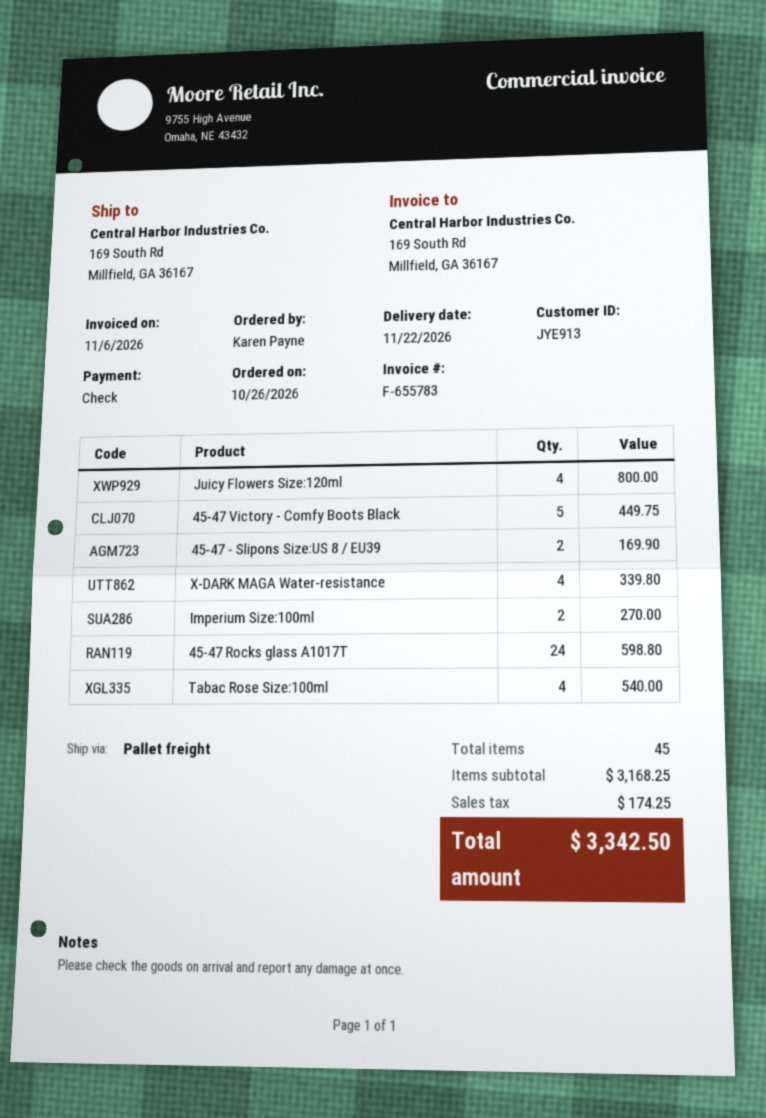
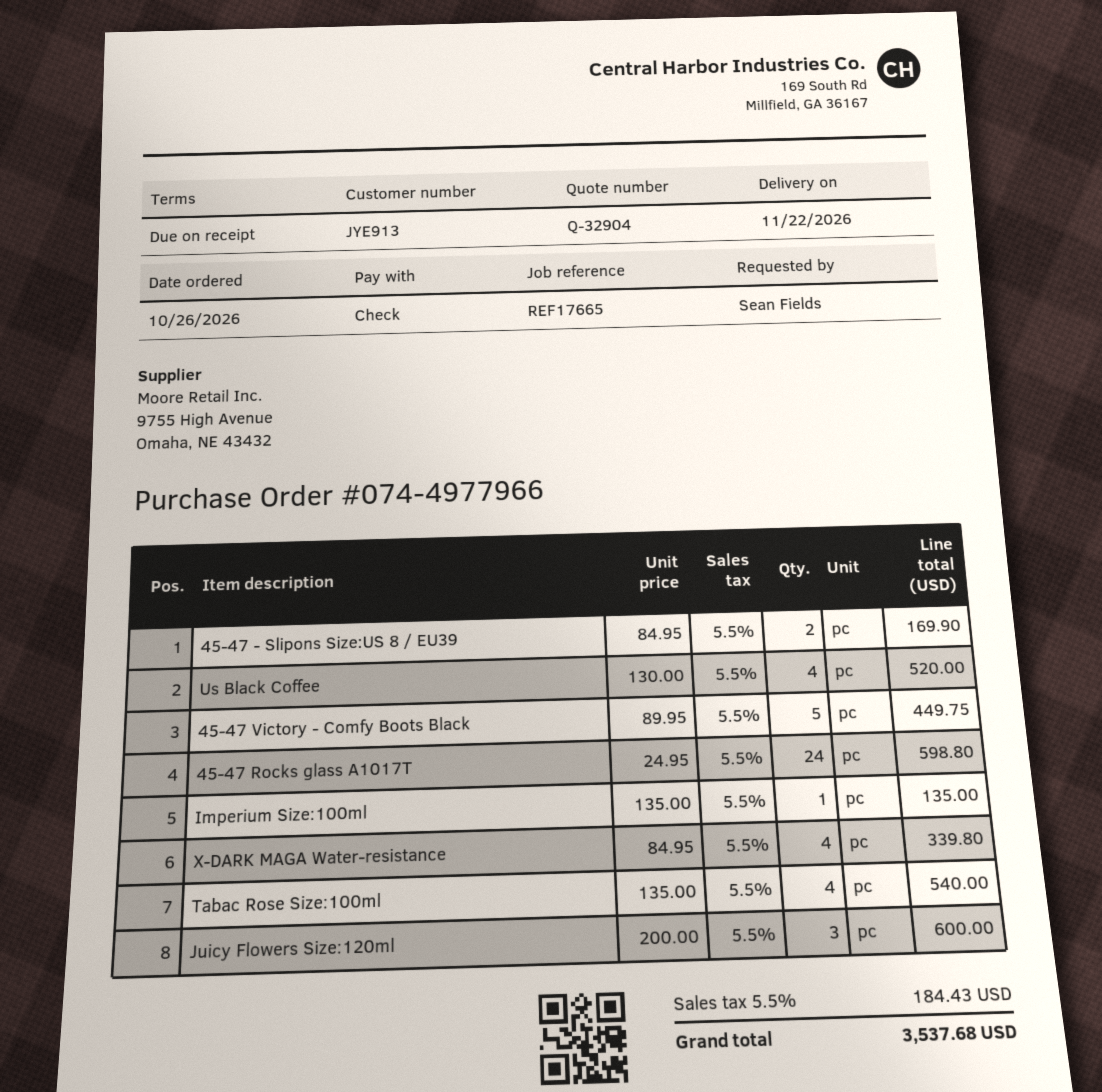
ordered by: Karen Payne -> Sean Fields
Juicy Flowers Size:120ml: 4 for 800.00 -> 3 for 600.00
Imperium Size:100ml: 2 for 270.00 -> 1 for 135.00
Us Black Coffee: none -> 4 for 520.00
tax: 174.25 -> 184.43
total: 3342.50 -> 3537.68

